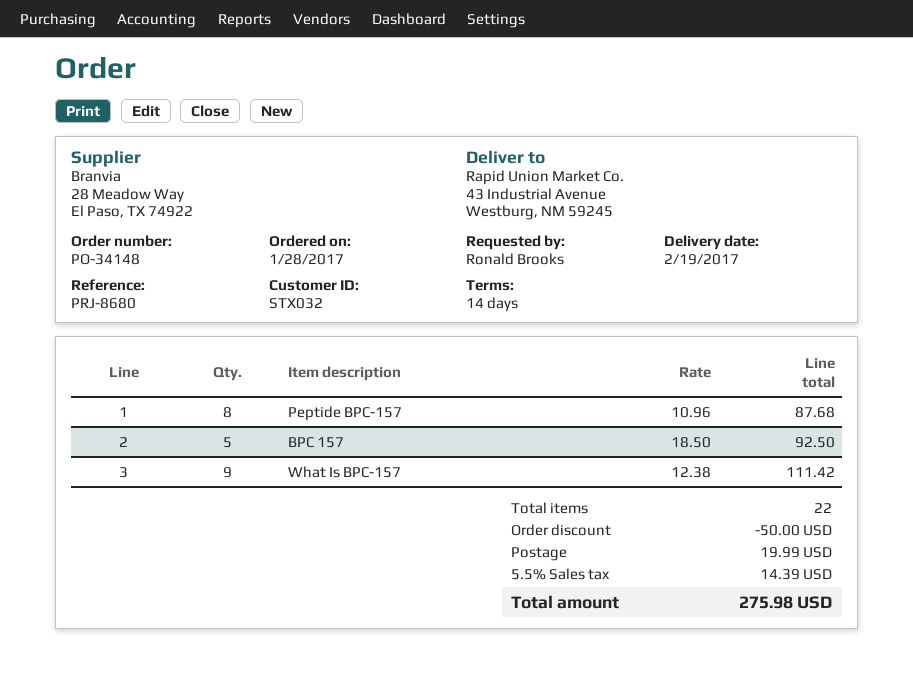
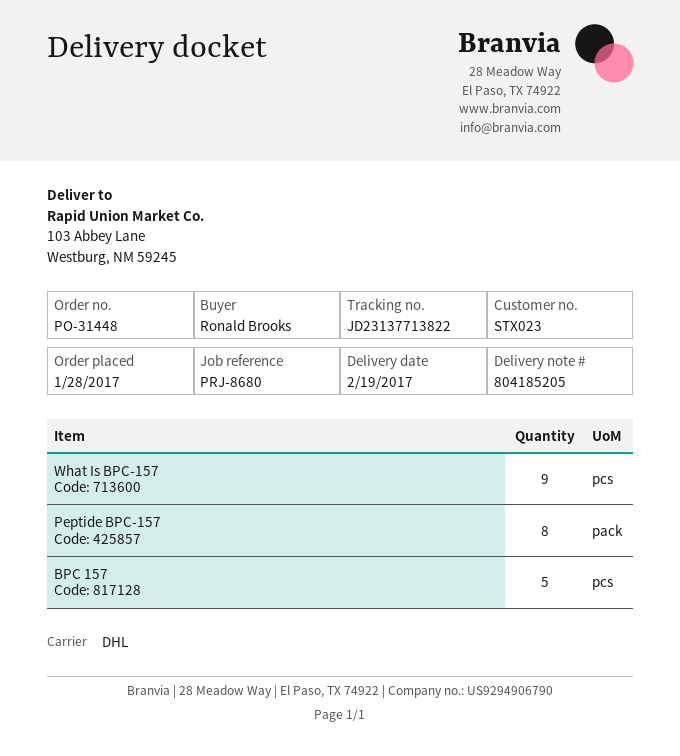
order number: PO-34148 -> PO-31448
customer number: STX032 -> STX023
ship to: 43 Industrial Avenue, Westburg, NM 59245 -> 103 Abbey Lane, Westburg, NM 59245

